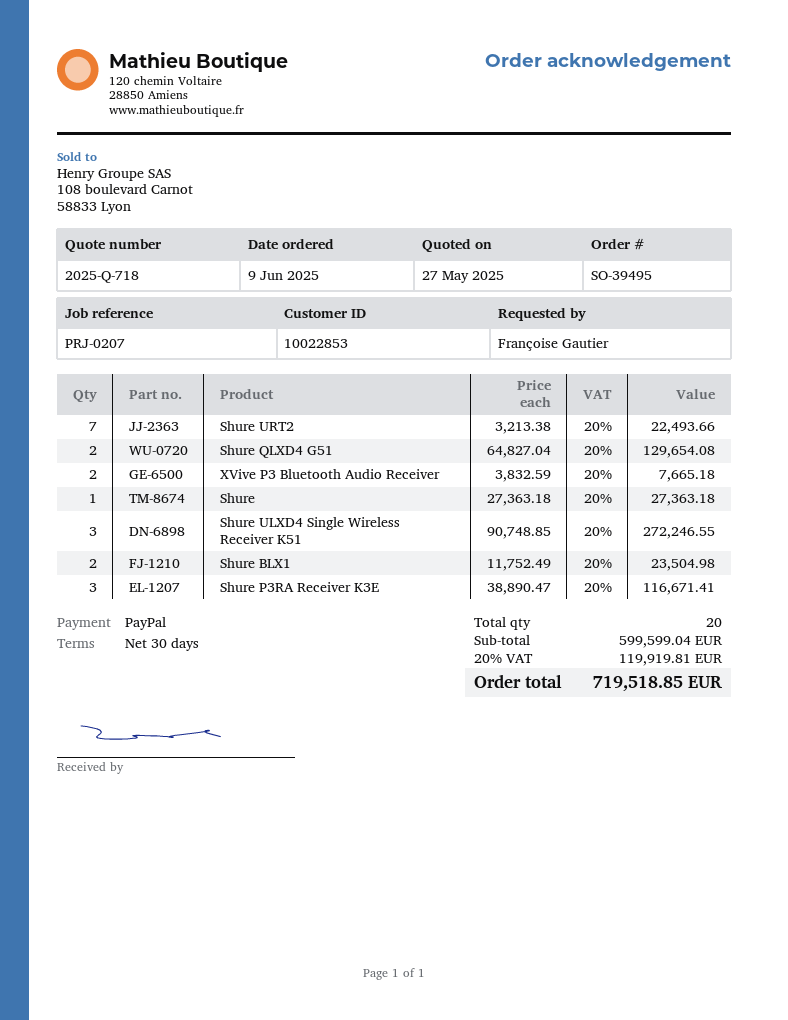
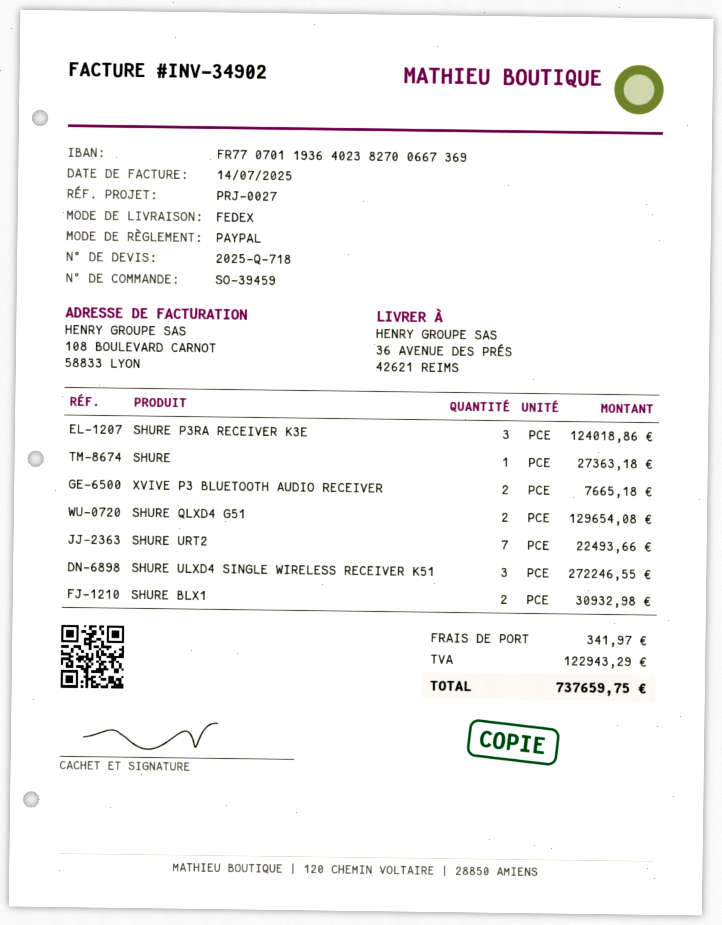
order number: SO-39495 -> SO-39459
reference: PRJ-0207 -> PRJ-0027
Shure BLX1: 2 for 23504.98 -> 2 for 30932.98
Shure P3RA Receiver K3E: 3 for 116671.41 -> 3 for 124018.86
shipping: none -> 341.97
tax: 119919.81 -> 122943.29
total: 719518.85 -> 737659.75

